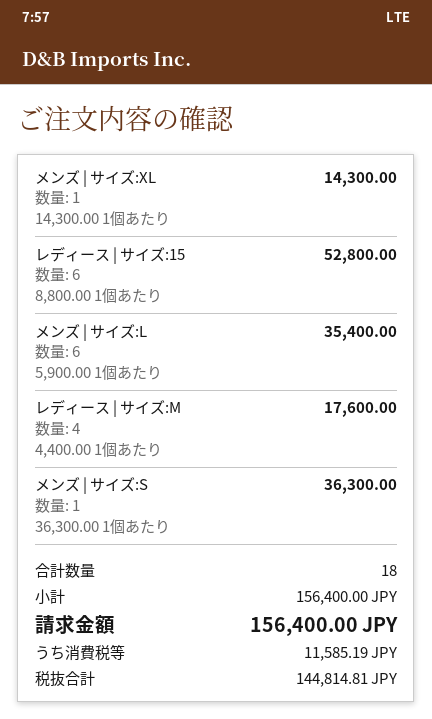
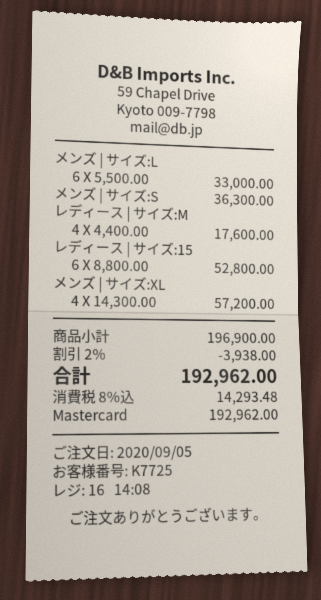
メンズ | サイズ:XL: 1 x 14300.00 = 14300.00 -> 4 x 14300.00 = 57200.00
メンズ | サイズ:L: 6 x 5900.00 = 35400.00 -> 6 x 5500.00 = 33000.00
subtotal: 156400.00 -> 196900.00
discount: none -> 2% = 3938.00
tax: 11585.19 -> 14293.48
total: 156400.00 -> 192962.00

